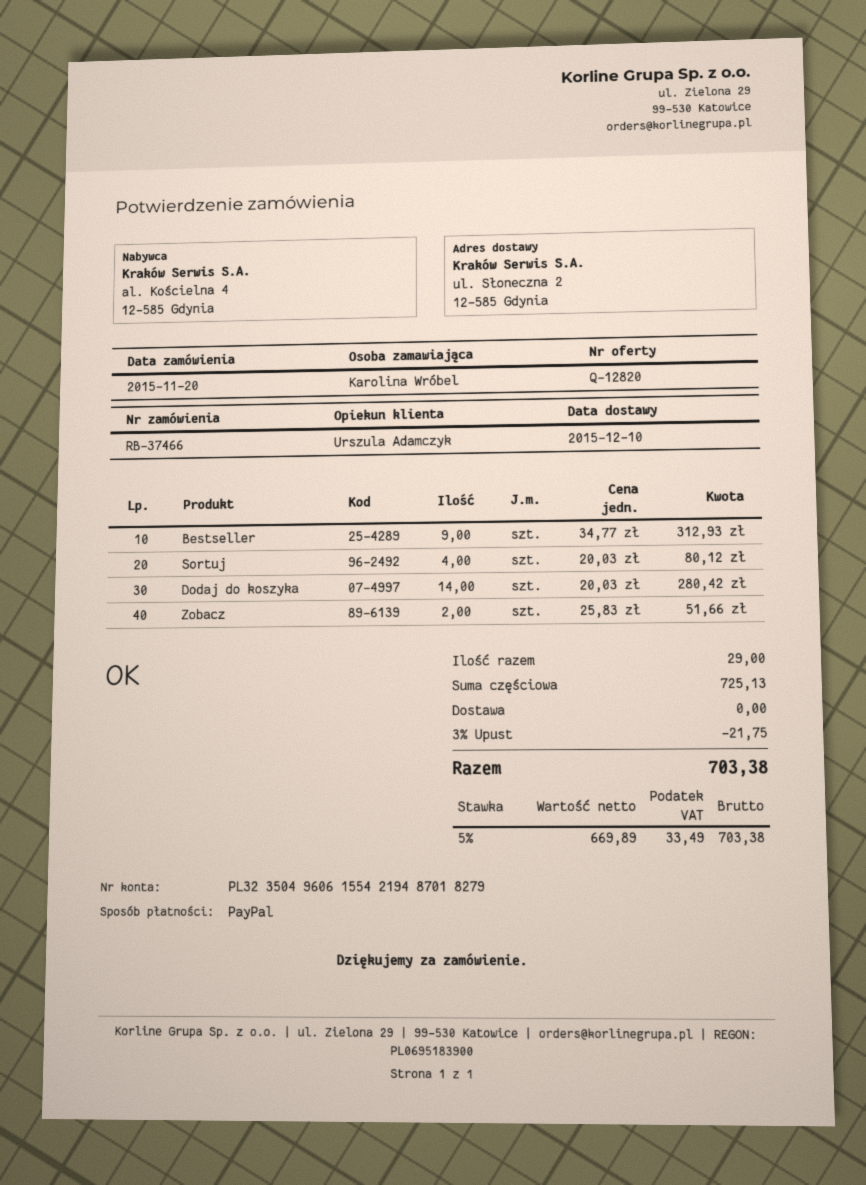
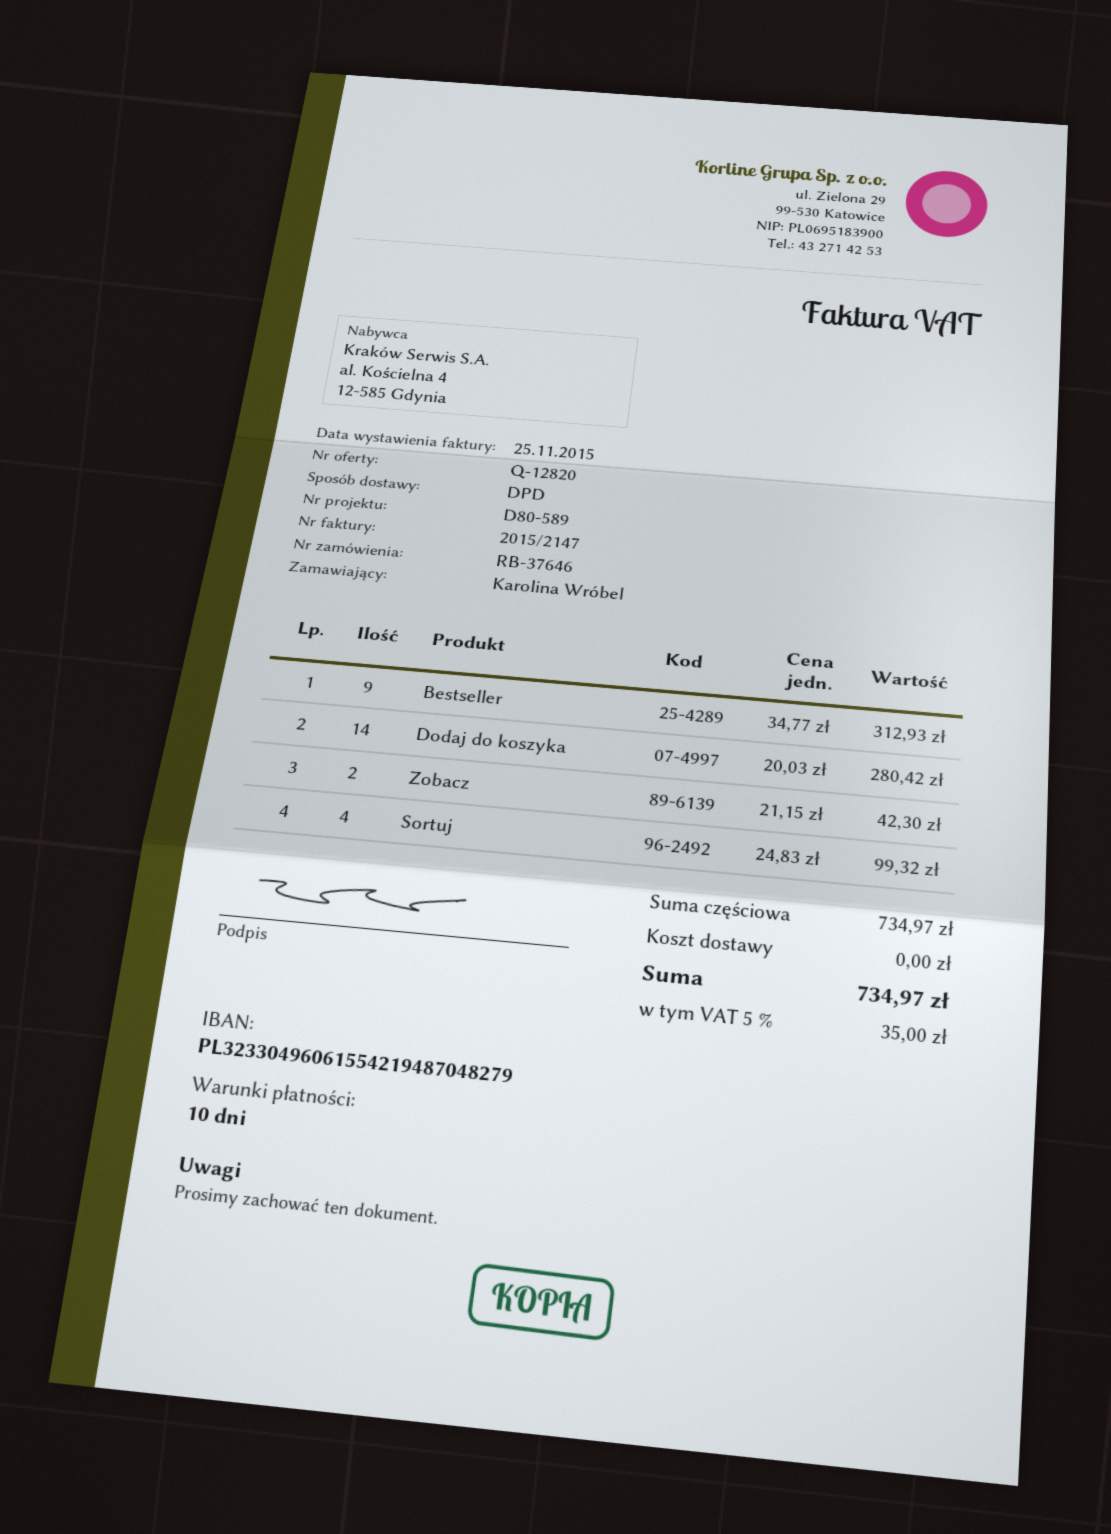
order number: RB-37466 -> RB-37646
bank account: PL32350496061554219487018279 -> PL32330496061554219487048279
Sortuj: 4 x 20.03 = 80.12 -> 4 x 24.83 = 99.32
Zobacz: 2 x 25.83 = 51.66 -> 2 x 21.15 = 42.30
subtotal: 725.13 -> 734.97
discount: 3% = 21.75 -> none
tax: 5% = 33.49 -> 5% = 35.00
total: 703.38 -> 734.97

